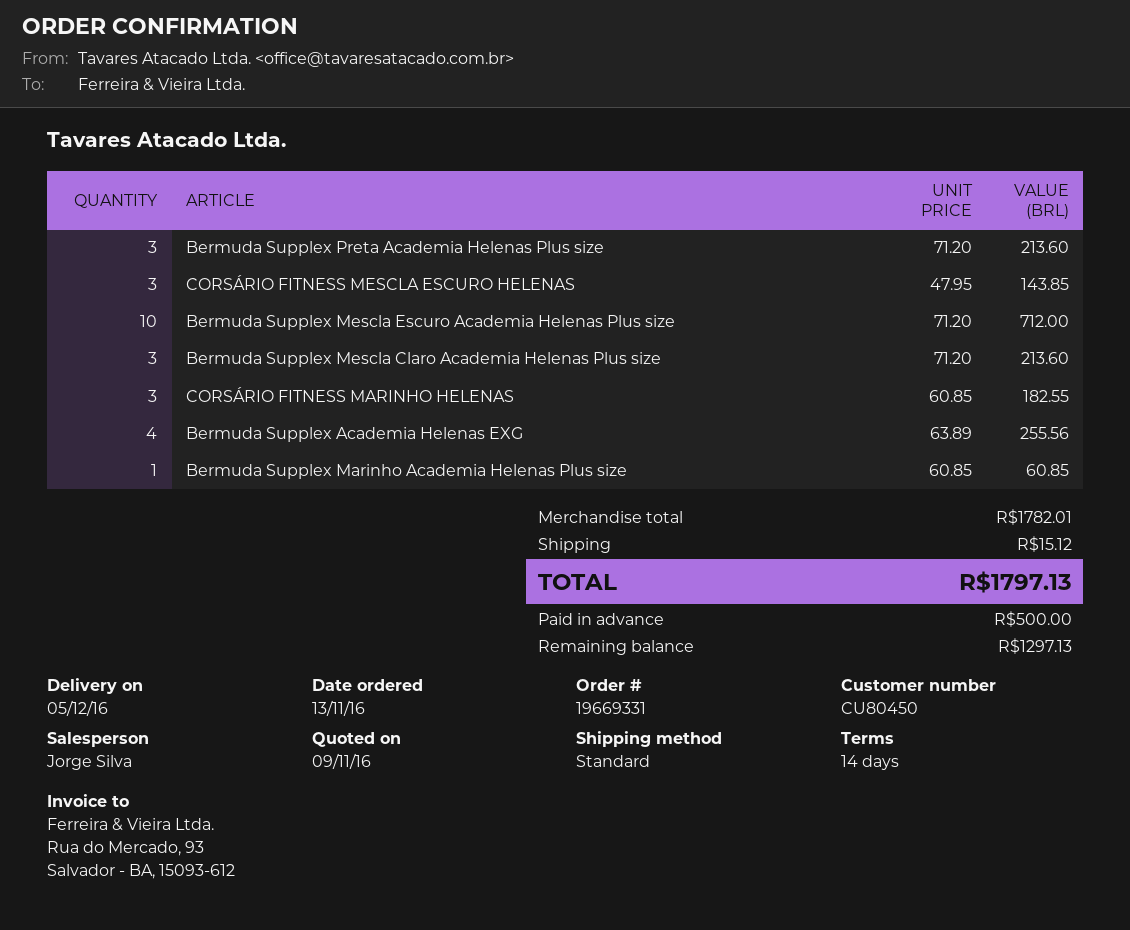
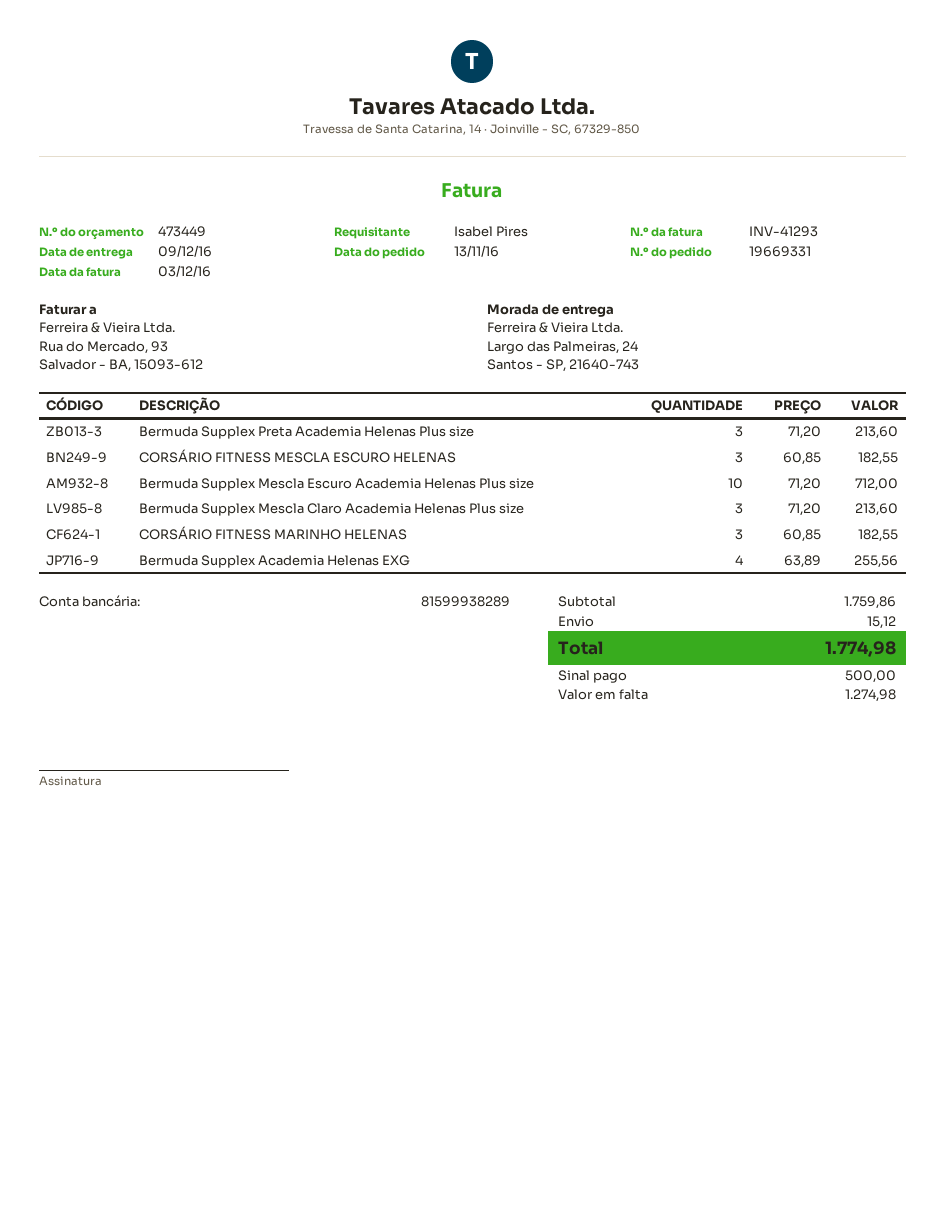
delivery date: 2016-12-05 -> 2016-12-09
CORSÁRIO FITNESS MESCLA ESCURO HELENAS: 3 x 47.95 = 143.85 -> 3 x 60.85 = 182.55
Bermuda Supplex Marinho Academia Helenas Plus size: 1 x 60.85 = 60.85 -> none
subtotal: 1782.01 -> 1759.86
total: 1797.13 -> 1774.98
balance: 1297.13 -> 1274.98

